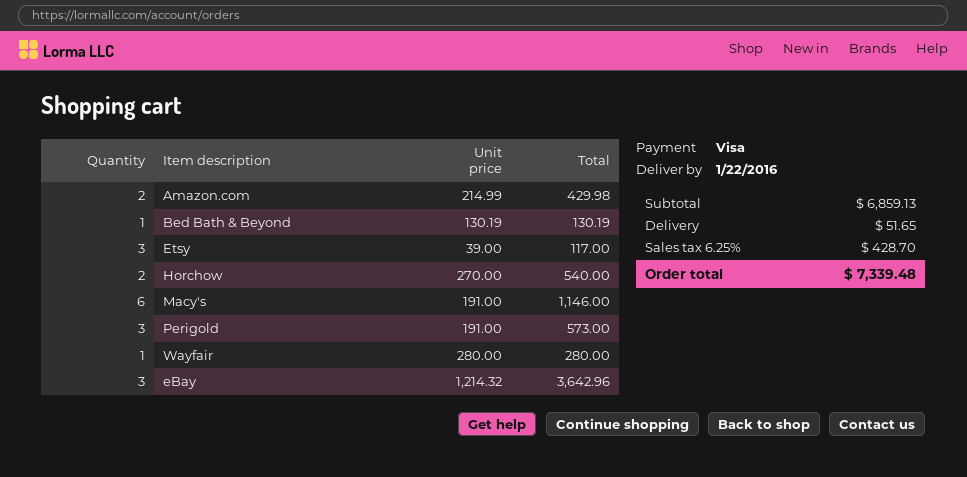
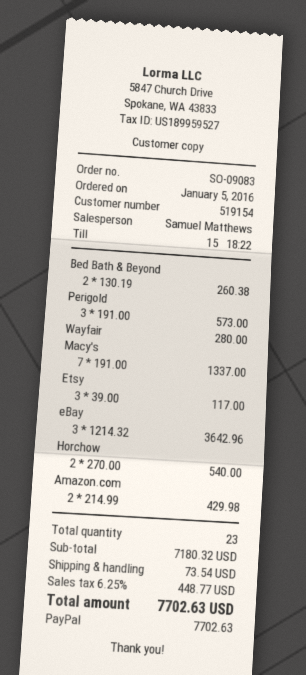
payment method: Visa -> PayPal
Bed Bath & Beyond: 1 x 130.19 = 130.19 -> 2 x 130.19 = 260.38
Macy's: 6 x 191.00 = 1146.00 -> 7 x 191.00 = 1337.00
subtotal: 6859.13 -> 7180.32
shipping: 51.65 -> 73.54
tax: 6.25% = 428.70 -> 6.25% = 448.77
total: 7339.48 -> 7702.63

